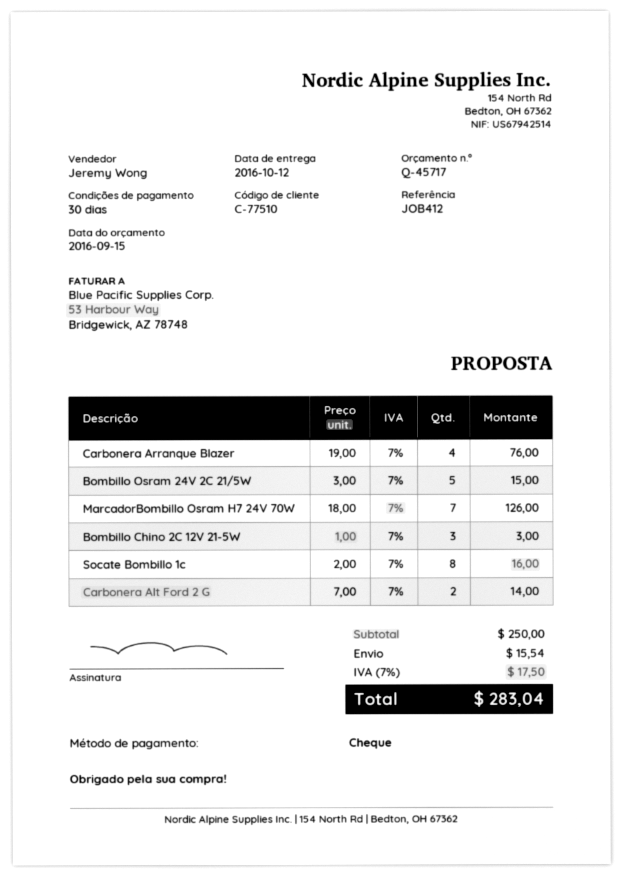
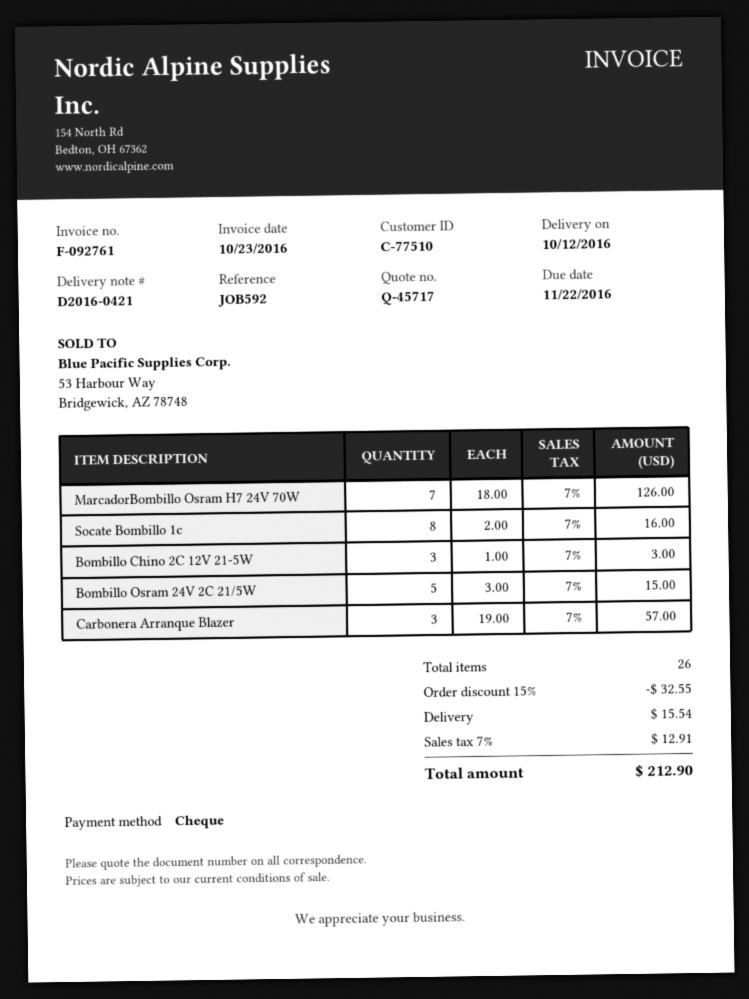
reference: JOB412 -> JOB592
Carbonera Arranque Blazer: 4 x 19.00 = 76.00 -> 3 x 19.00 = 57.00
Carbonera Alt Ford 2 G: 2 x 7.00 = 14.00 -> none
discount: none -> 15% = 32.55
tax: 7% = 17.50 -> 7% = 12.91
total: 283.04 -> 212.90

